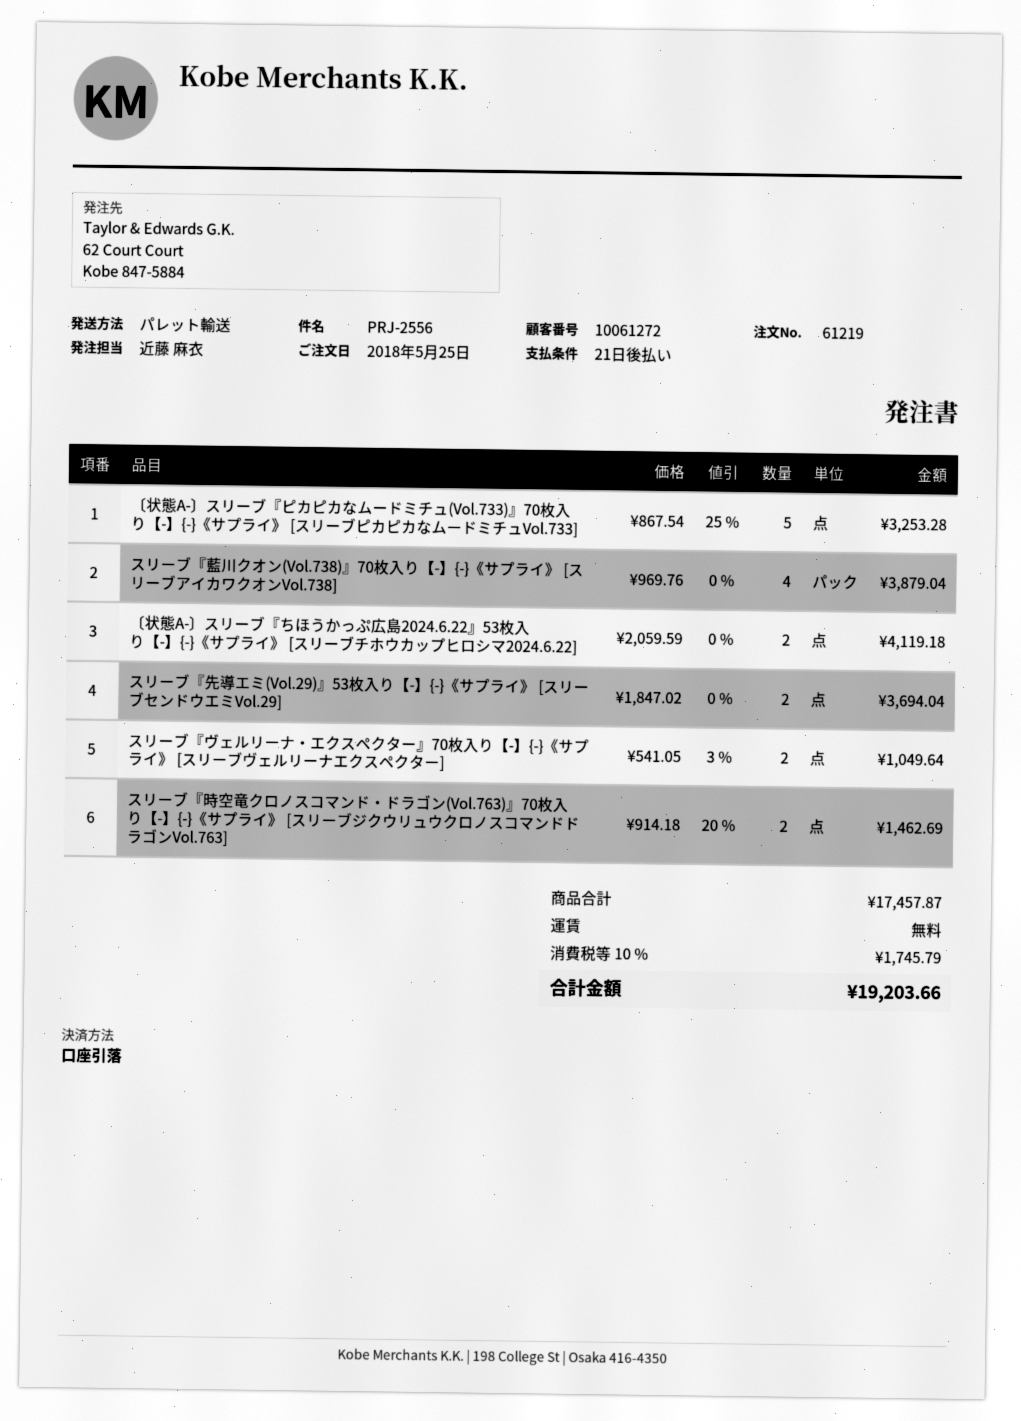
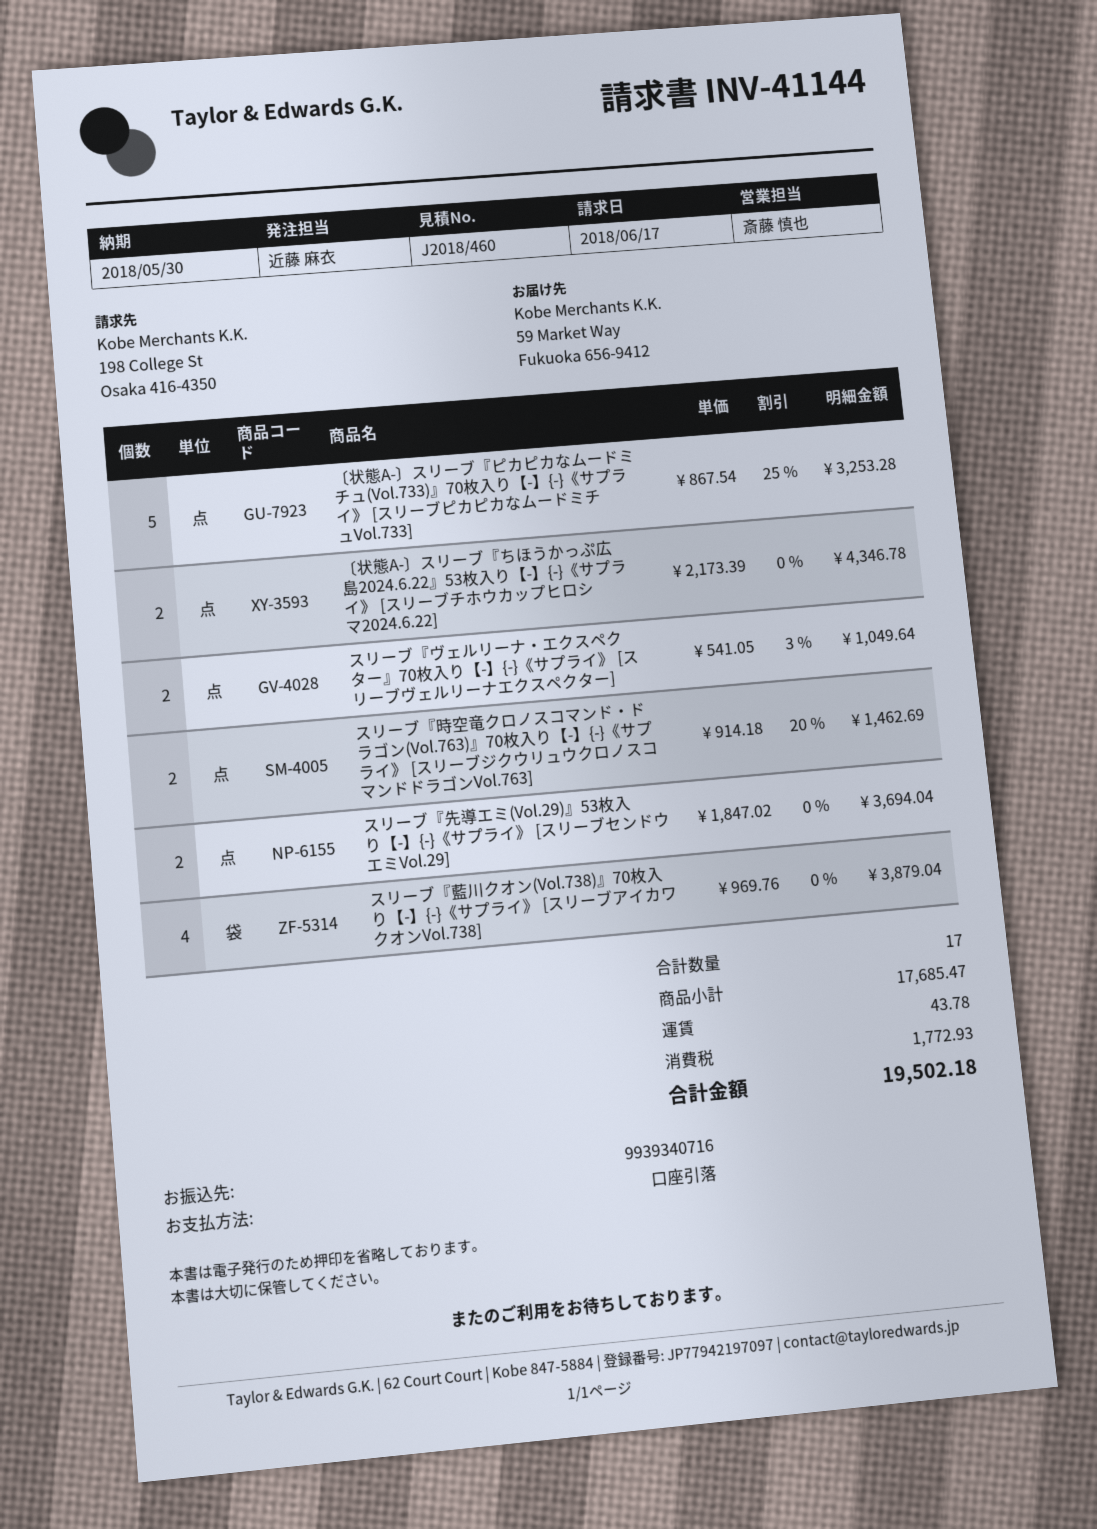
〔状態A-〕スリーブ『ちほうかっぷ広島2024.6.22』53枚入り【-】{-}《サプライ》 [スリーブチホウカップヒロシマ2024.6.22]: 2 x 2059.59 = 4119.18 -> 2 x 2173.39 = 4346.78
subtotal: 17457.87 -> 17685.47
shipping: 0.00 -> 43.78
tax: 1745.79 -> 1772.93
total: 19203.66 -> 19502.18

